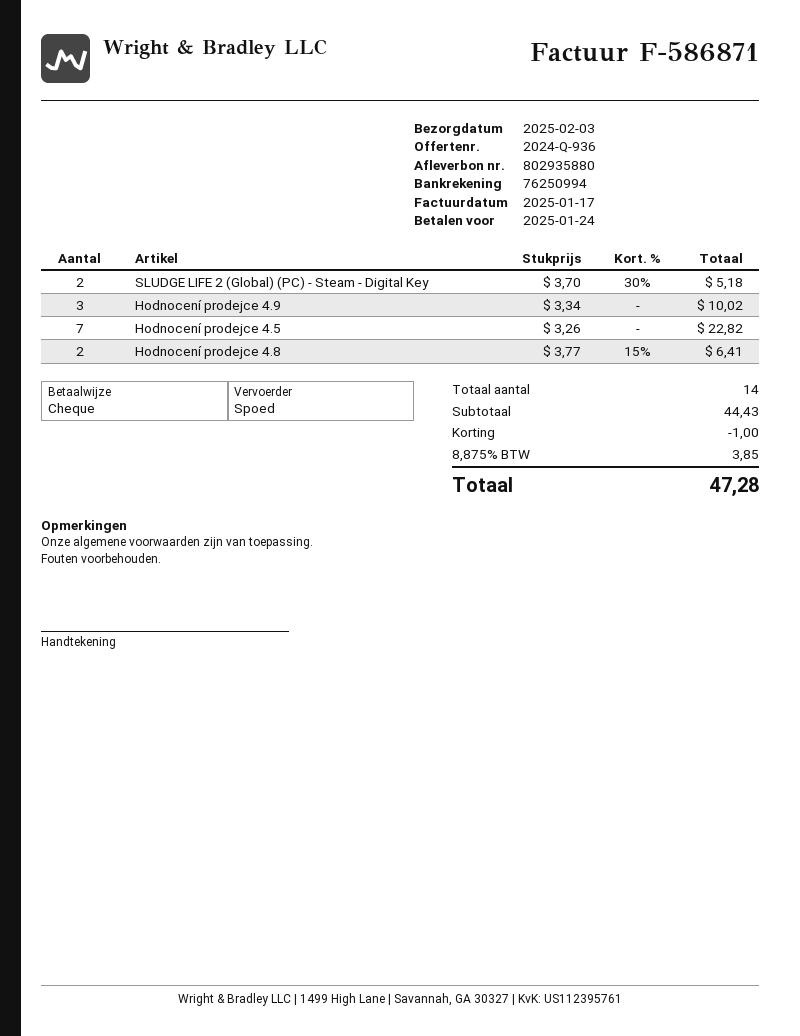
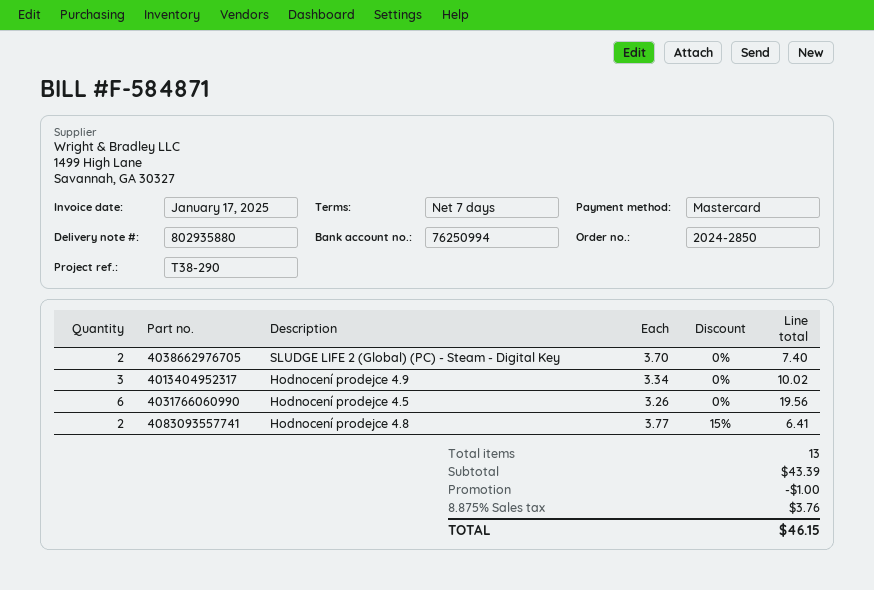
invoice number: F-586871 -> F-584871
payment method: cheque -> Mastercard
SLUDGE LIFE 2 (Global) (PC) - Steam - Digital Key: 2 x 3.70 - 30% = 5.18 -> 2 x 3.70 = 7.40
Hodnocení prodejce 4.5: 7 x 3.26 = 22.82 -> 6 x 3.26 = 19.56
total quantity: 14 -> 13
subtotal: 44.43 -> 43.39
tax: 8.875% = 3.85 -> 8.875% = 3.76
total: 47.28 -> 46.15

